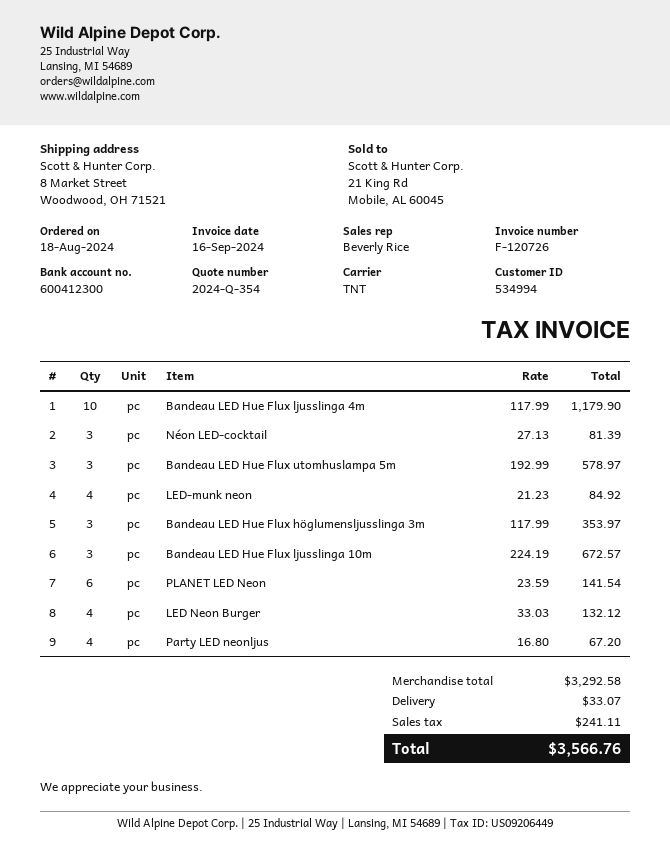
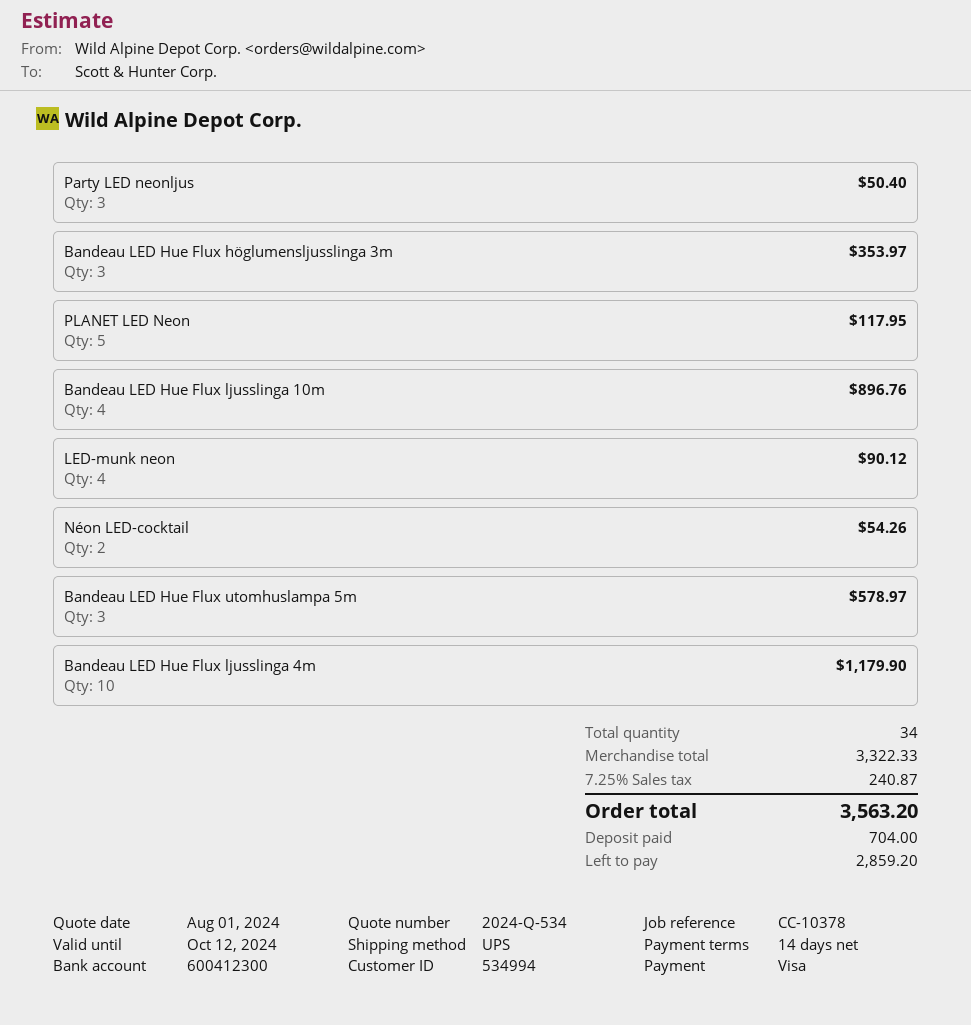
quote number: 2024-Q-354 -> 2024-Q-534
shipping method: TNT -> UPS
Néon LED-cocktail: 3 for 81.39 -> 2 for 54.26
LED-munk neon: 4 for 84.92 -> 4 for 90.12
Bandeau LED Hue Flux ljusslinga 10m: 3 for 672.57 -> 4 for 896.76
PLANET LED Neon: 6 for 141.54 -> 5 for 117.95
LED Neon Burger: 4 for 132.12 -> none
Party LED neonljus: 4 for 67.20 -> 3 for 50.40
subtotal: 3292.58 -> 3322.33
shipping: 33.07 -> none
tax: 241.11 -> 240.87
total: 3566.76 -> 3563.20

